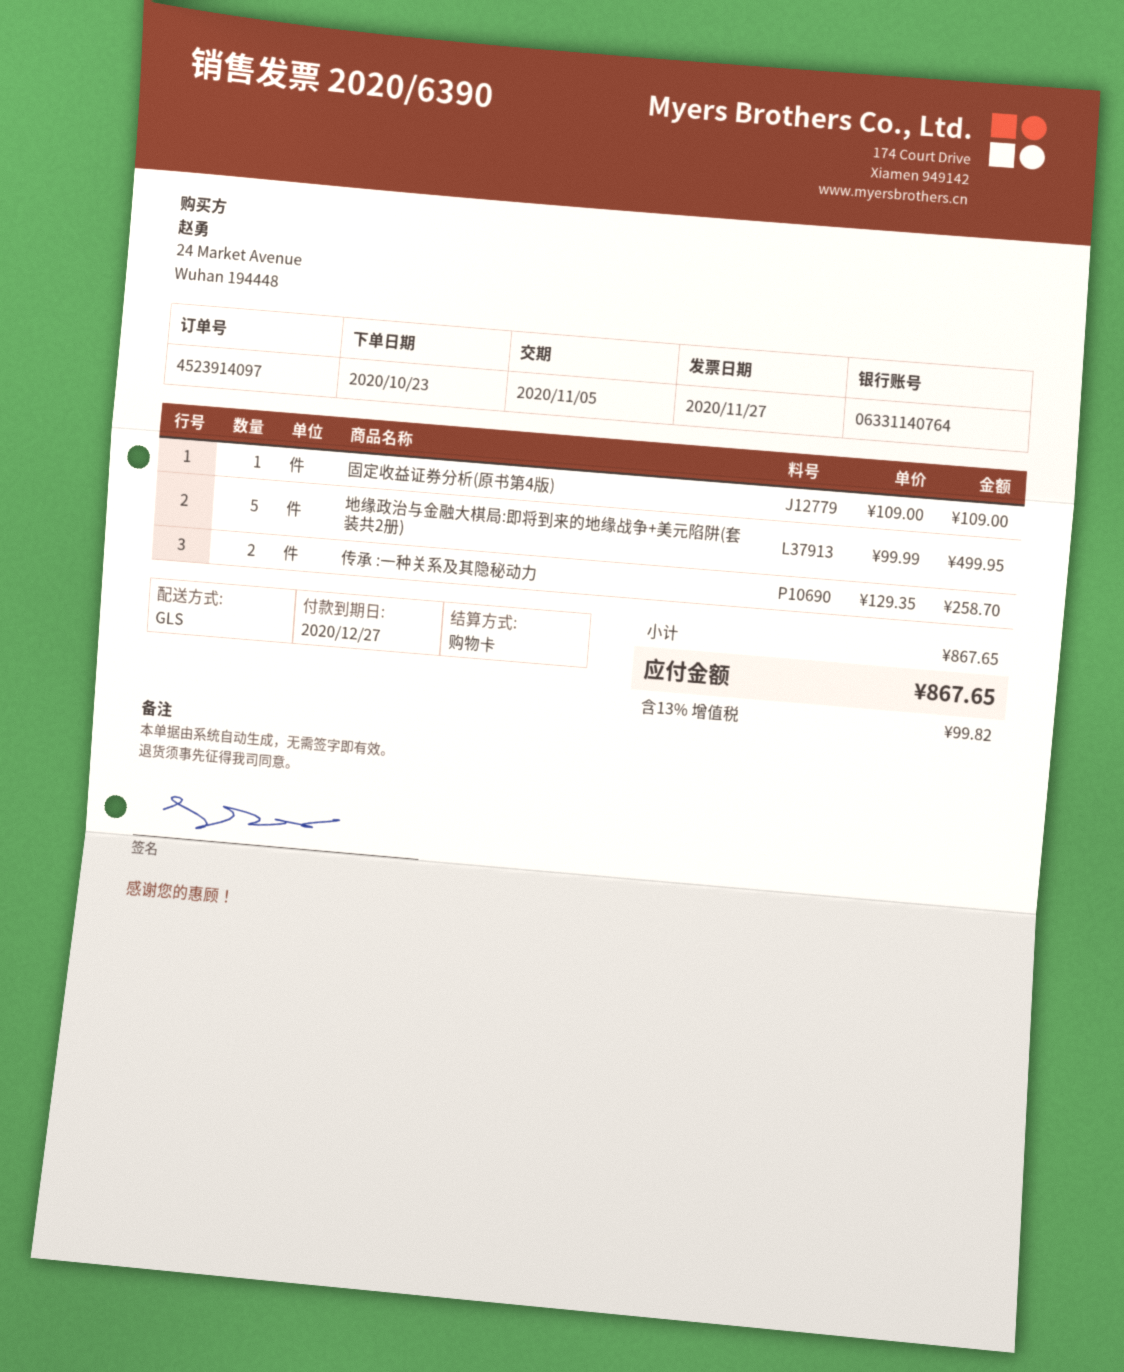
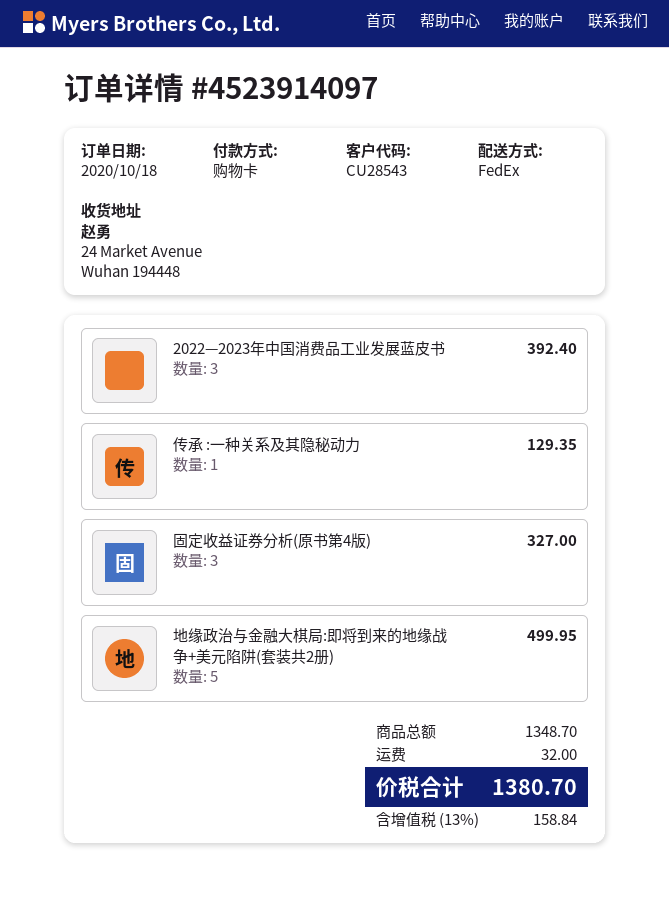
order date: 2020-10-23 -> 2020-10-18
shipping method: GLS -> FedEx
固定收益证券分析(原书第4版): 1 for 109.00 -> 3 for 327.00
传承 :一种关系及其隐秘动力: 2 for 258.70 -> 1 for 129.35
2022—2023年中国消费品工业发展蓝皮书: none -> 3 for 392.40
subtotal: 867.65 -> 1348.70
shipping: none -> 32.00
tax: 13% = 99.82 -> 13% = 158.84
total: 867.65 -> 1380.70

